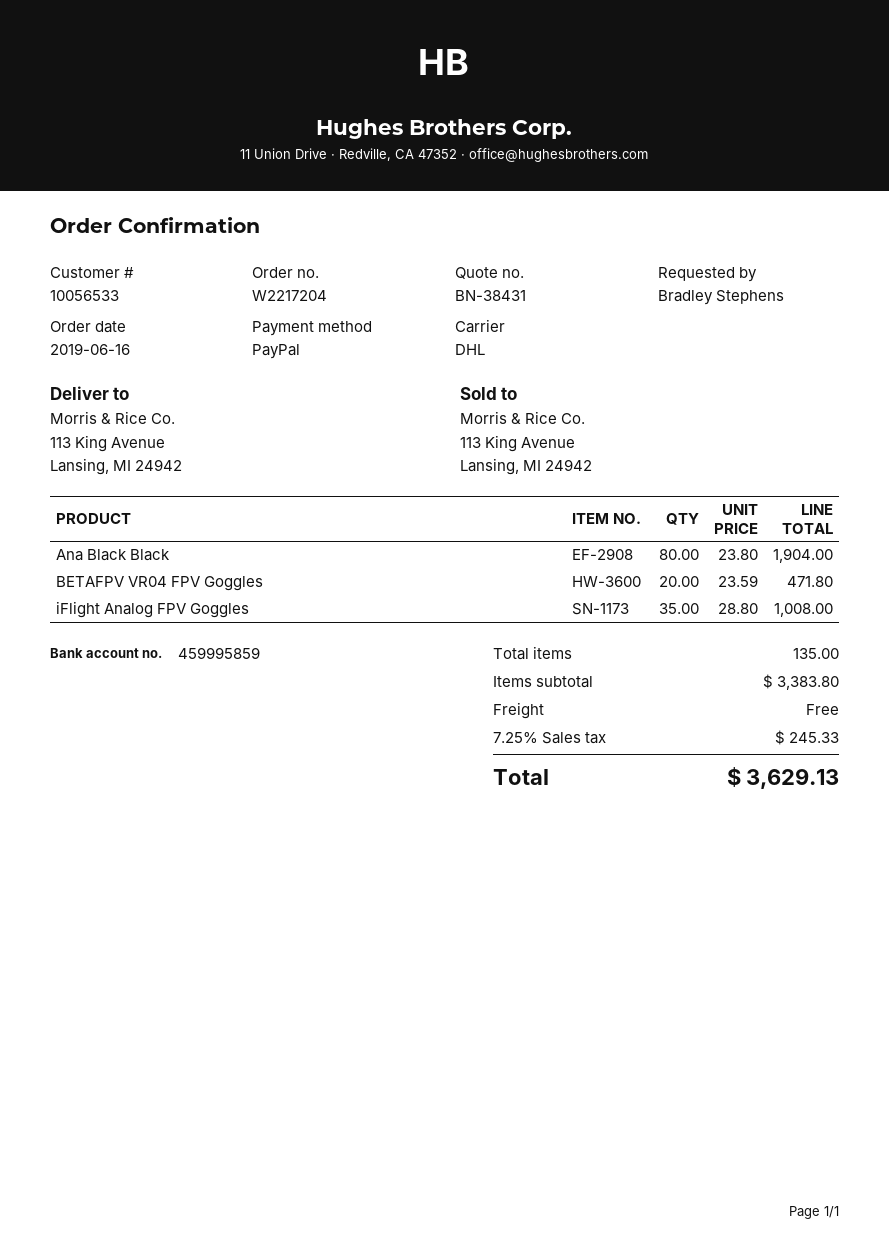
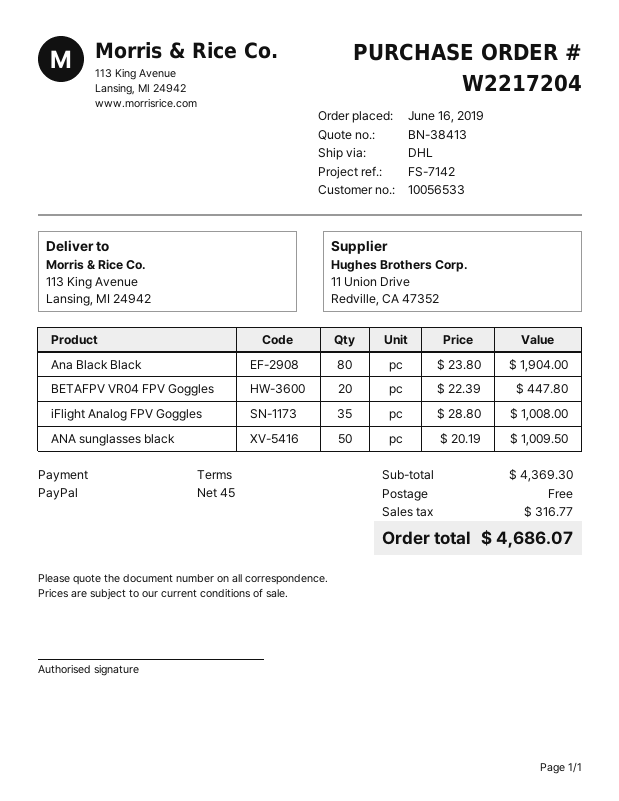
quote number: BN-38431 -> BN-38413
BETAFPV VR04 FPV Goggles: 20 x 23.59 = 471.80 -> 20 x 22.39 = 447.80
ANA sunglasses black: none -> 50 x 20.19 = 1009.50
subtotal: 3383.80 -> 4369.30
tax: 245.33 -> 316.77
total: 3629.13 -> 4686.07

